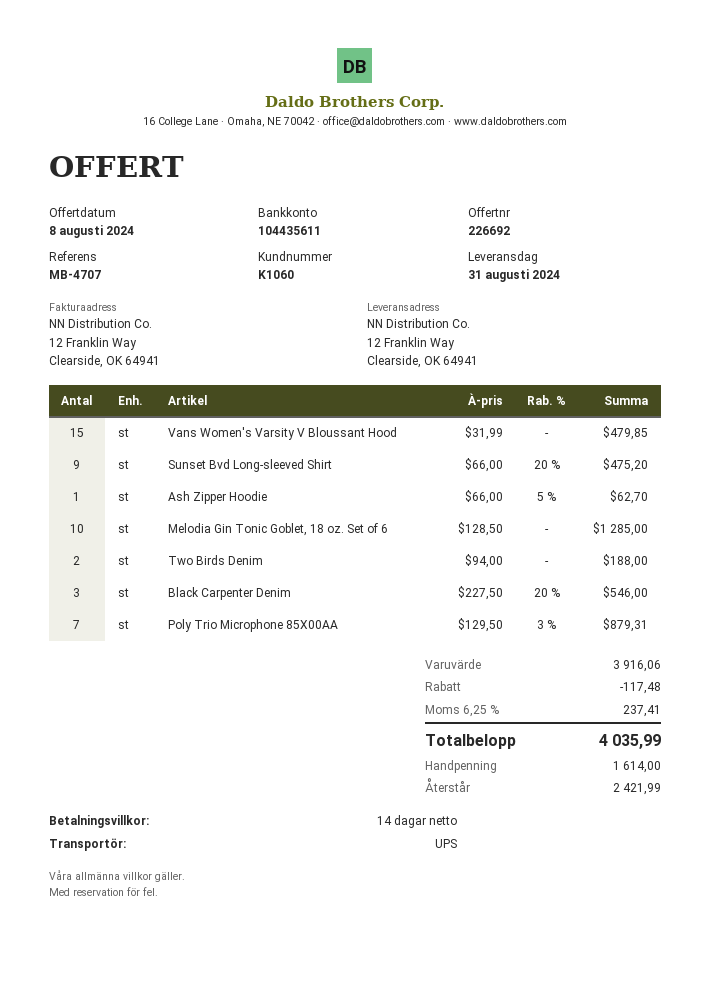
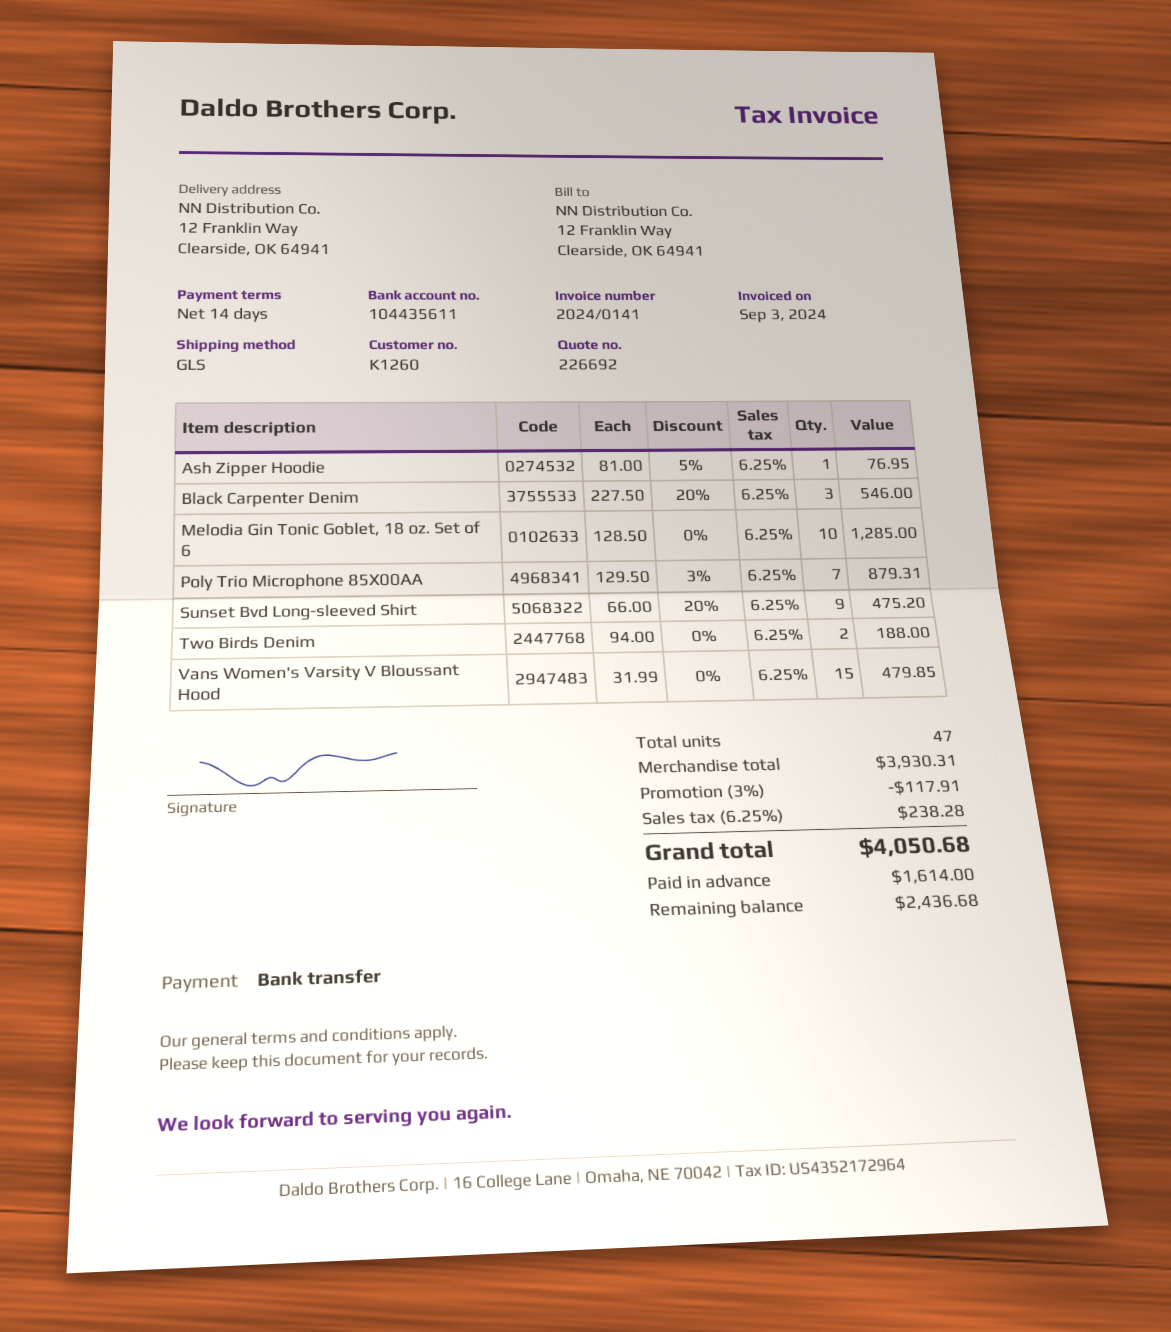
customer number: K1060 -> K1260
shipping method: UPS -> GLS
Ash Zipper Hoodie: 1 x 66.00 - 5% = 62.70 -> 1 x 81.00 - 5% = 76.95
subtotal: 3916.06 -> 3930.31
discount: 117.48 -> 117.91
tax: 6.25% = 237.41 -> 6.25% = 238.28
total: 4035.99 -> 4050.68
balance: 2421.99 -> 2436.68

